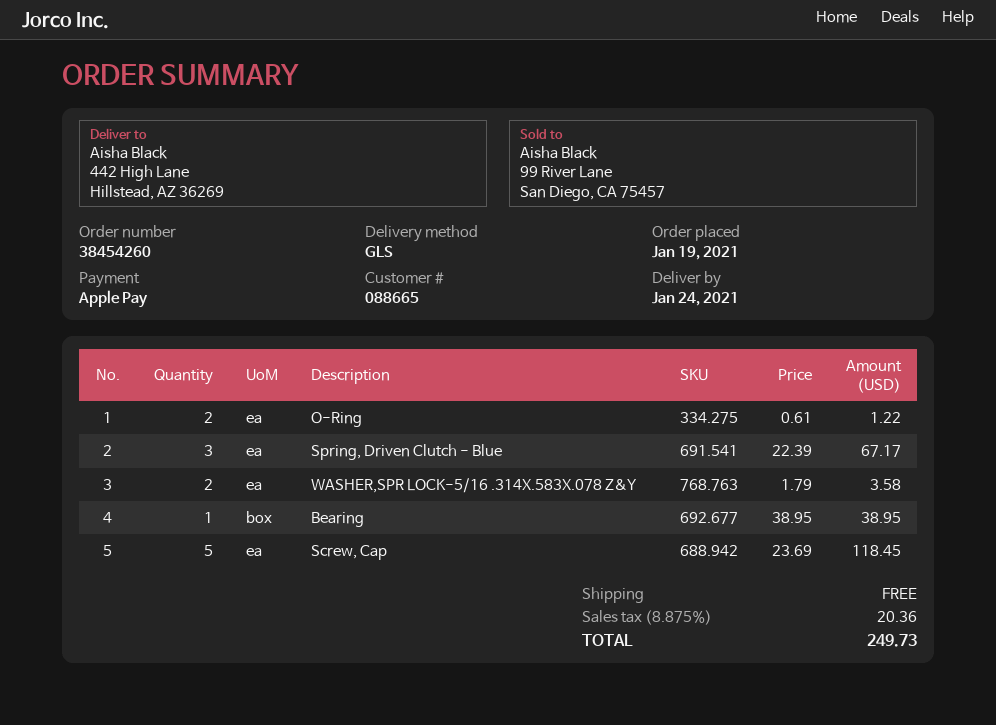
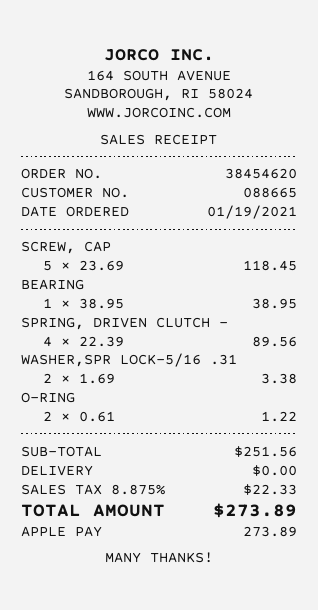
order number: 38454260 -> 38454620
Spring, Driven Clutch - Blue: 3 x 22.39 = 67.17 -> 4 x 22.39 = 89.56
WASHER,SPR LOCK-5/16 .314X.583X.078 Z&Y: 2 x 1.79 = 3.58 -> 2 x 1.69 = 3.38
tax: 8.875% = 20.36 -> 8.875% = 22.33
total: 249.73 -> 273.89

